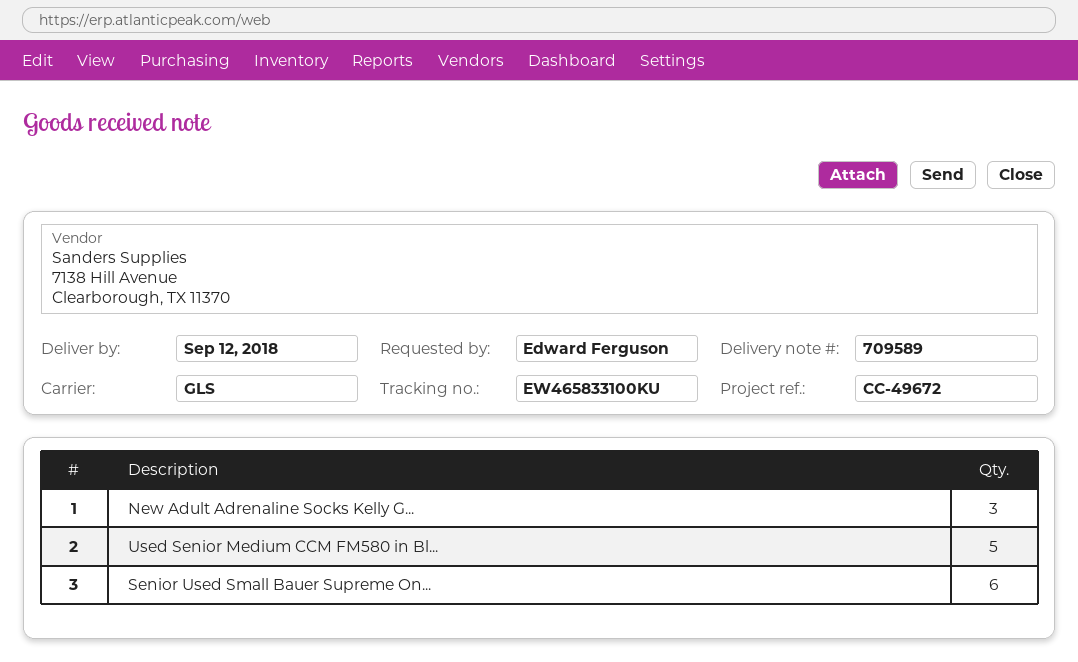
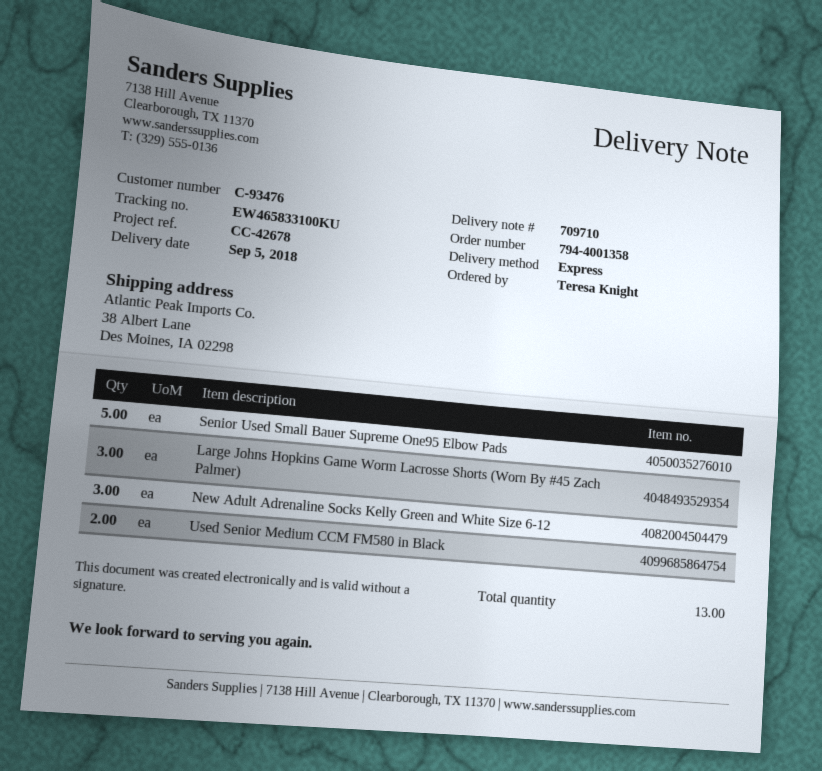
delivery note number: 709589 -> 709710
delivery date: 2018-09-12 -> 2018-09-05
reference: CC-49672 -> CC-42678
ordered by: Edward Ferguson -> Teresa Knight
shipping method: GLS -> express
Used Senior Medium CCM FM580 in Bl...: 5 -> 2
Senior Used Small Bauer Supreme On...: 6 -> 5
Large Johns Hopkins Game Worm Lacrosse Shorts (Worn By #45 Zach Palmer): none -> 3

